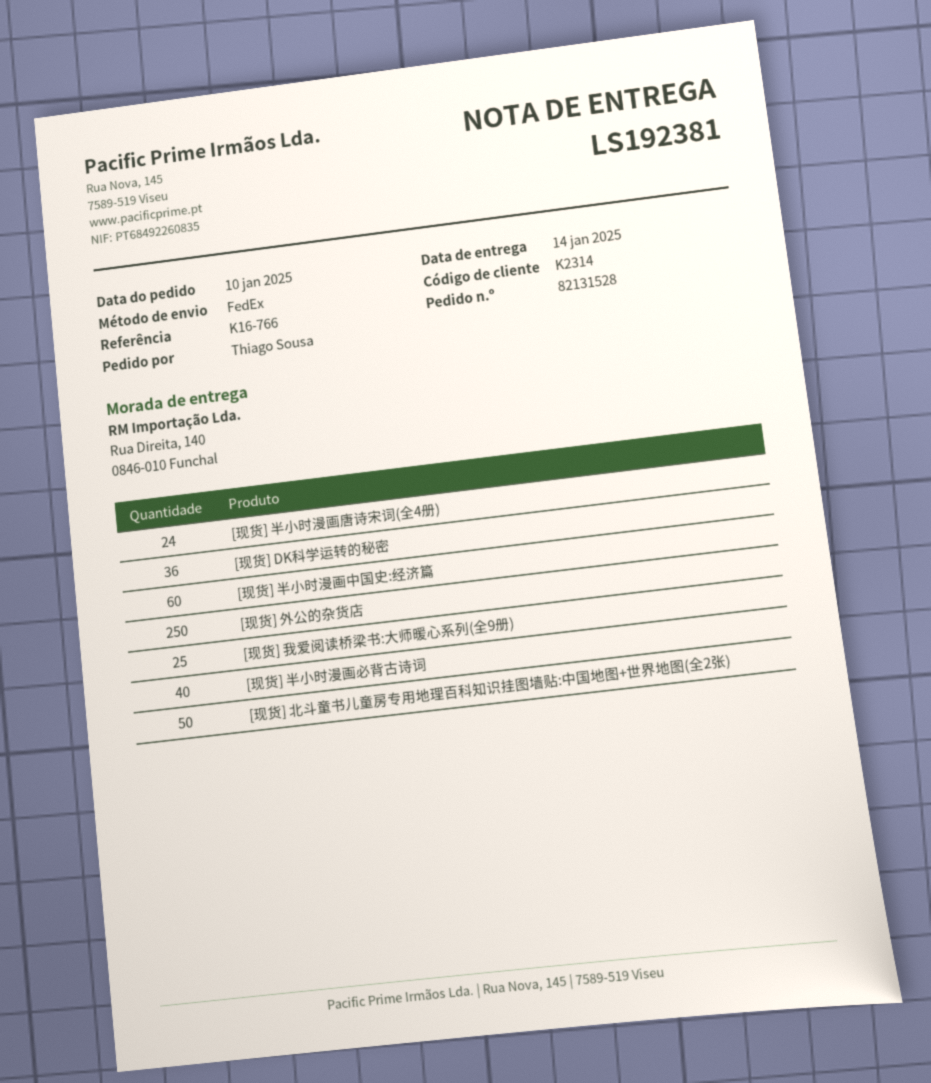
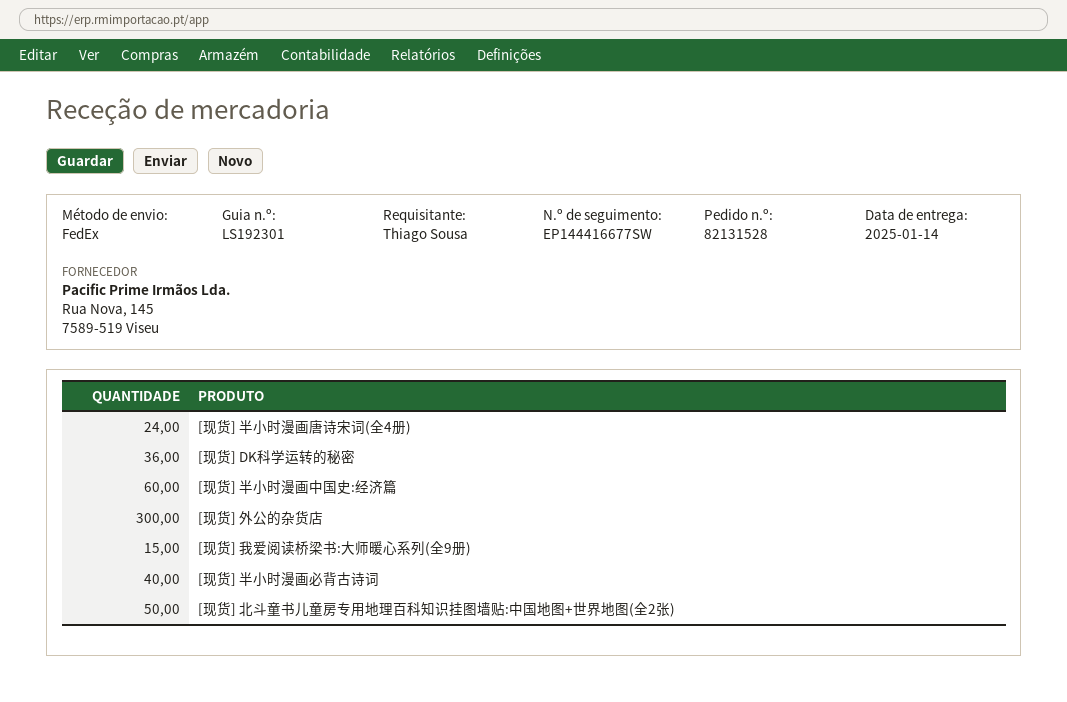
delivery note number: LS192381 -> LS192301
[现货] 外公的杂货店: 250 -> 300
[现货] 我爱阅读桥梁书:大师暖心系列(全9册): 25 -> 15

